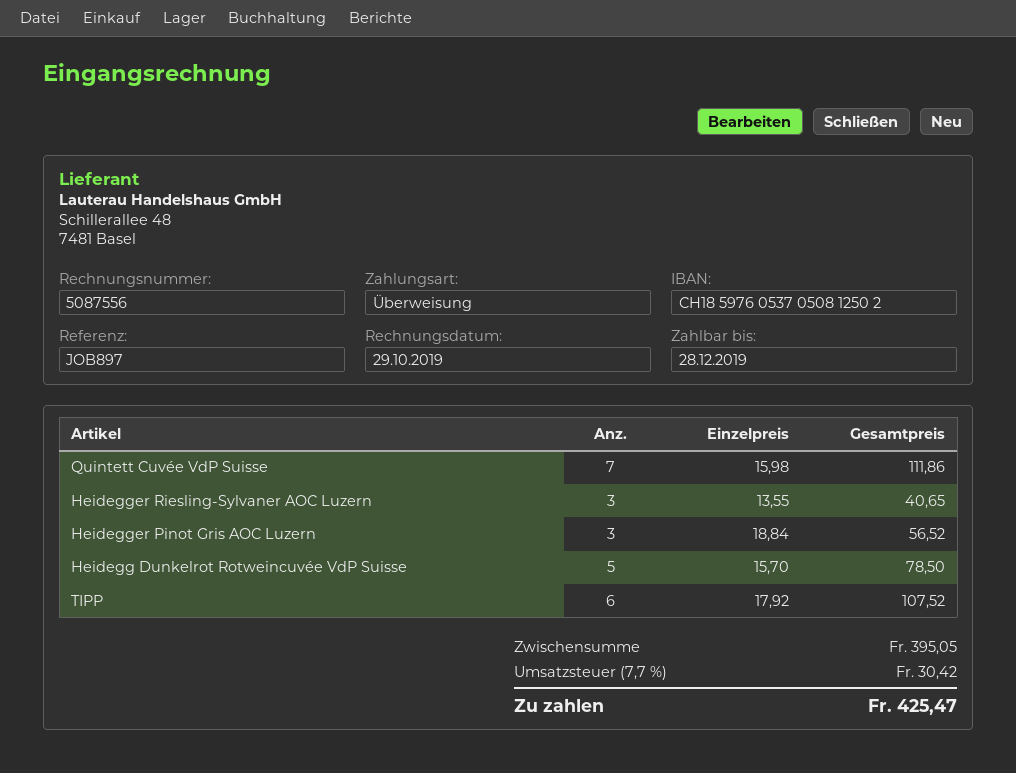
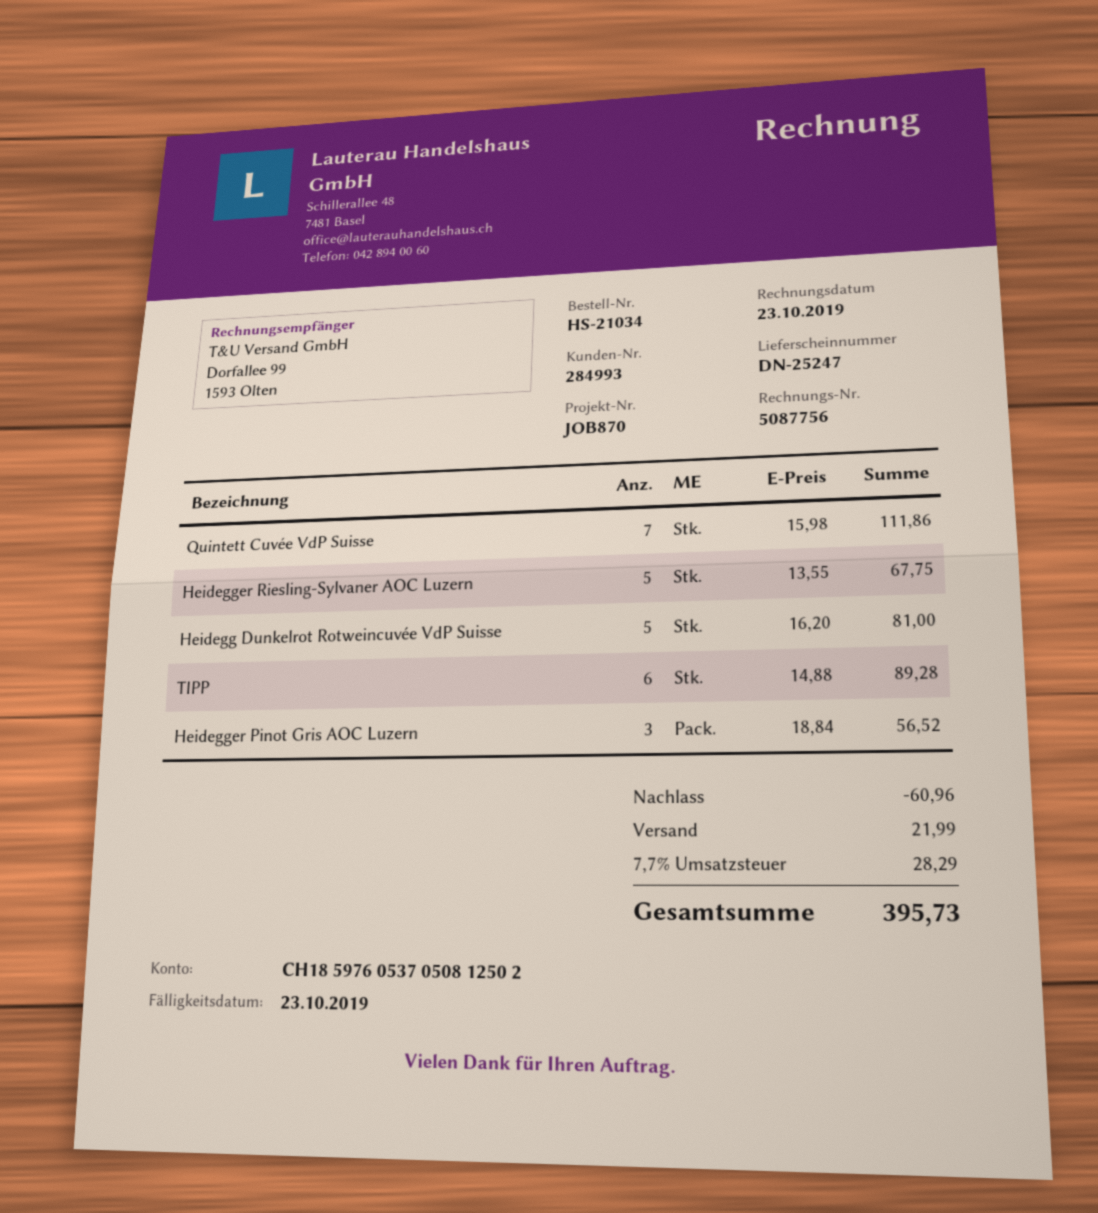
invoice number: 5087556 -> 5087756
invoice date: 2019-10-29 -> 2019-10-23
due date: 2019-12-28 -> 2019-10-23
reference: JOB897 -> JOB870
Heidegger Riesling-Sylvaner AOC Luzern: 3 x 13.55 = 40.65 -> 5 x 13.55 = 67.75
Heidegg Dunkelrot Rotweincuvée VdP Suisse: 5 x 15.70 = 78.50 -> 5 x 16.20 = 81.00
TIPP: 6 x 17.92 = 107.52 -> 6 x 14.88 = 89.28
discount: none -> 60.96
shipping: none -> 21.99
tax: 7.7% = 30.42 -> 7.7% = 28.29
total: 425.47 -> 395.73

